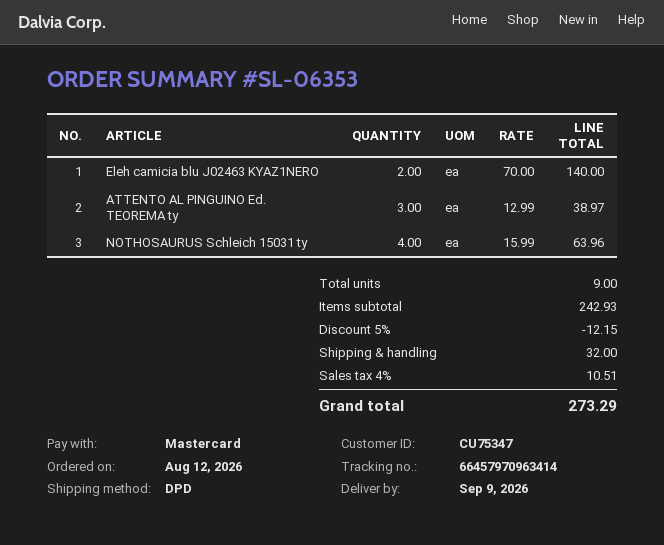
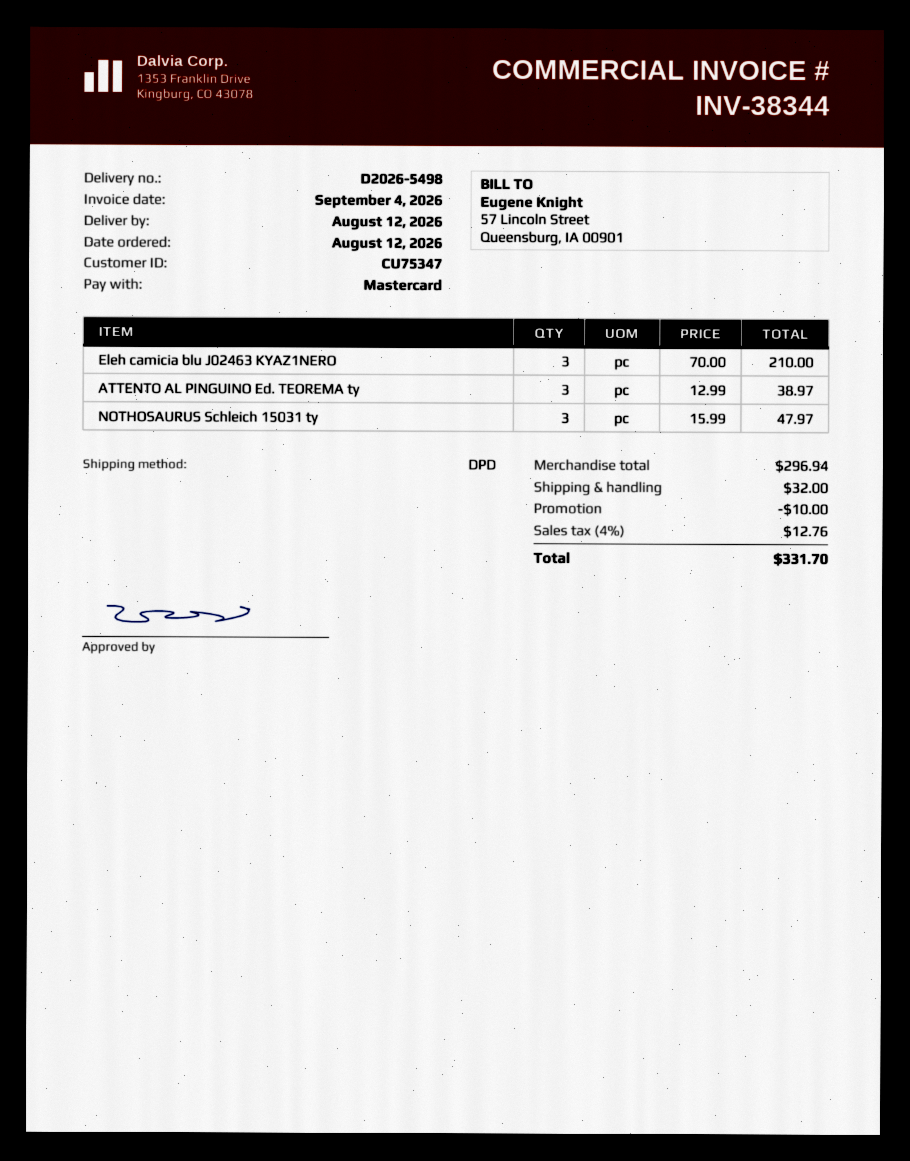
delivery date: 2026-09-09 -> 2026-08-12
Eleh camicia blu J02463 KYAZ1NERO: 2 x 70.00 = 140.00 -> 3 x 70.00 = 210.00
NOTHOSAURUS Schleich 15031 ty: 4 x 15.99 = 63.96 -> 3 x 15.99 = 47.97
subtotal: 242.93 -> 296.94
discount: 12.15 -> 10.00
tax: 4% = 10.51 -> 4% = 12.76
total: 273.29 -> 331.70

